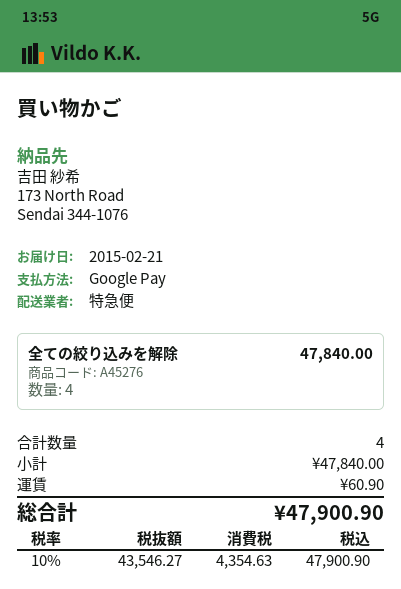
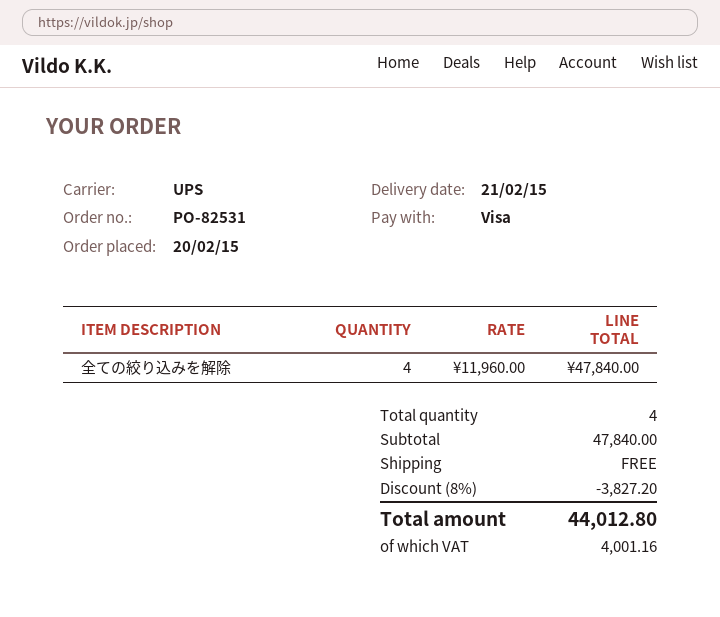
payment method: Google Pay -> Visa
shipping method: express -> UPS
discount: none -> 8% = 3827.20
shipping: 60.90 -> 0.00
tax: 4354.63 -> 4001.16
total: 47900.90 -> 44012.80

